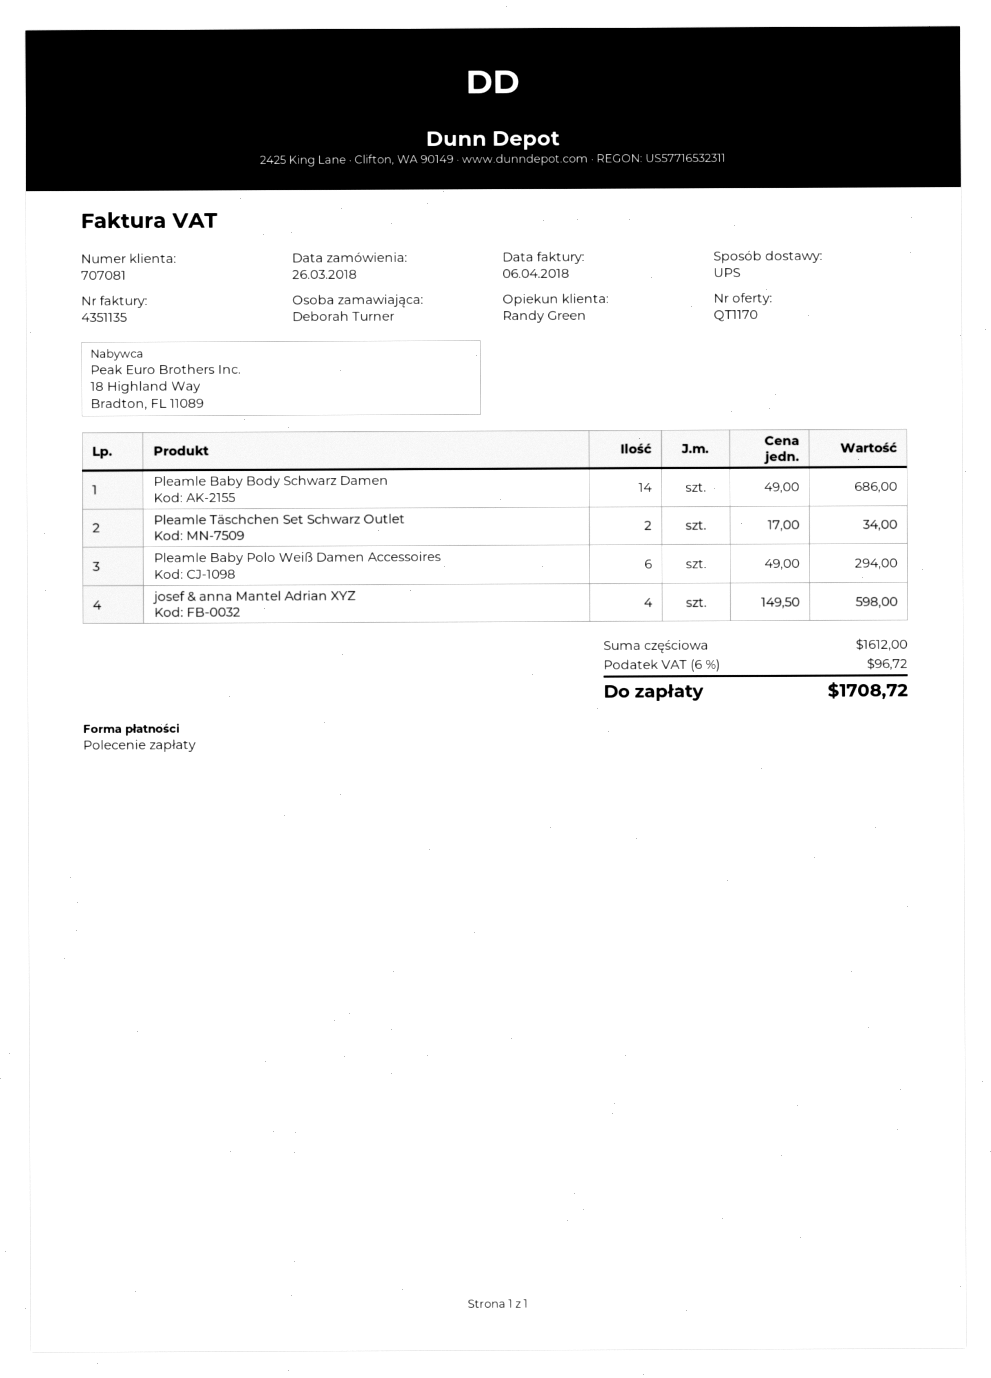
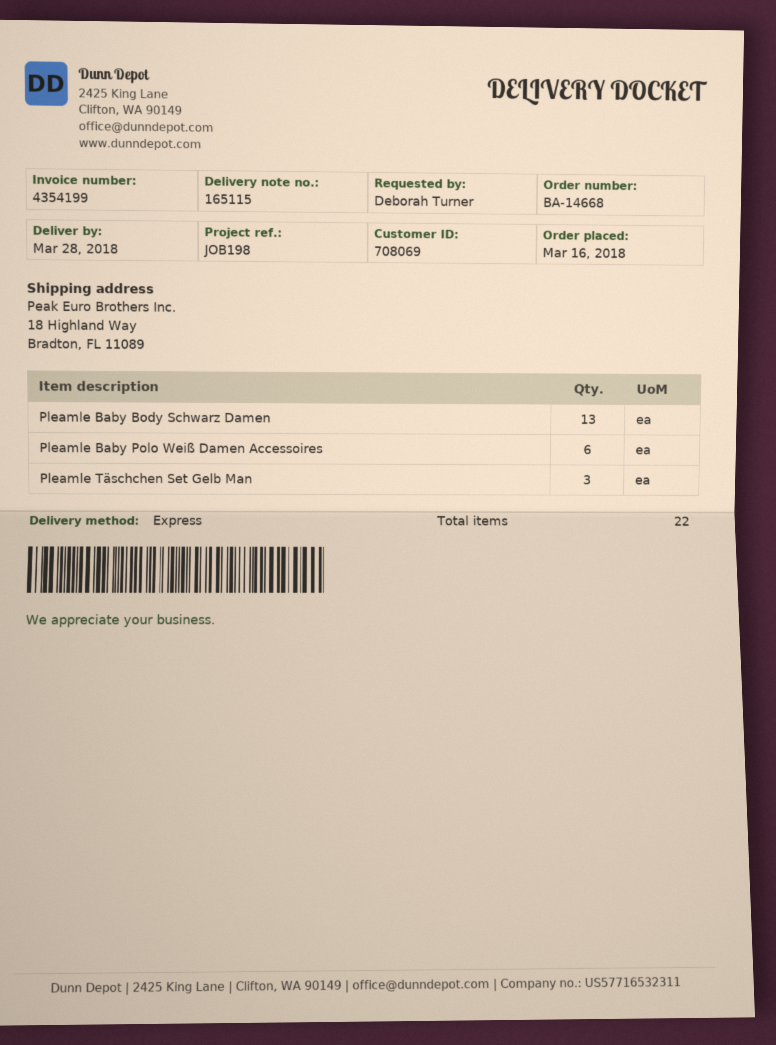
order date: 2018-03-26 -> 2018-03-16
invoice number: 4351135 -> 4354199
customer number: 707081 -> 708069
shipping method: UPS -> express
Pleamle Baby Body Schwarz Damen: 14 -> 13
Pleamle Täschchen Set Schwarz Outlet: 2 -> none
josef & anna Mantel Adrian XYZ: 4 -> none
Pleamle Täschchen Set Gelb Man: none -> 3

